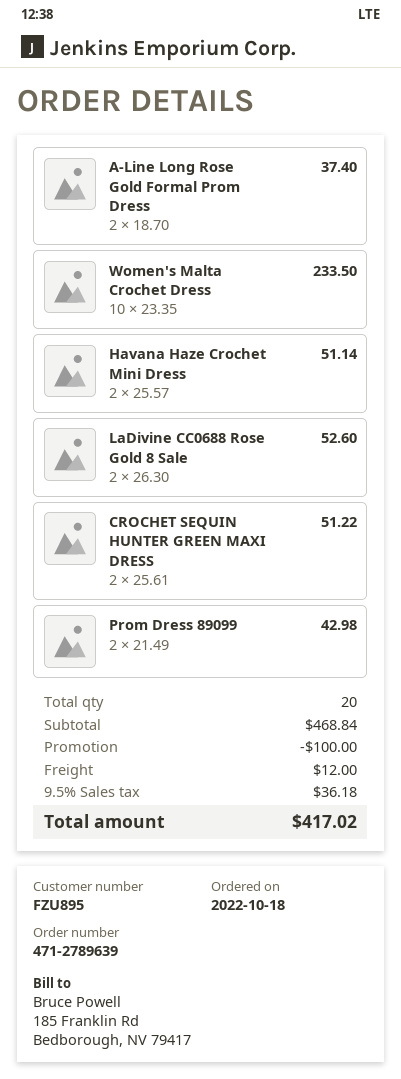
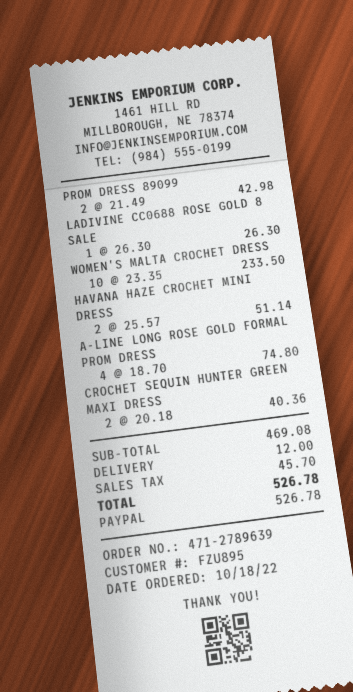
A-Line Long Rose Gold Formal Prom Dress: 2 x 18.70 = 37.40 -> 4 x 18.70 = 74.80
LaDivine CC0688 Rose Gold 8 Sale: 2 x 26.30 = 52.60 -> 1 x 26.30 = 26.30
CROCHET SEQUIN HUNTER GREEN MAXI DRESS: 2 x 25.61 = 51.22 -> 2 x 20.18 = 40.36
subtotal: 468.84 -> 469.08
discount: 100.00 -> none
tax: 36.18 -> 45.70
total: 417.02 -> 526.78

